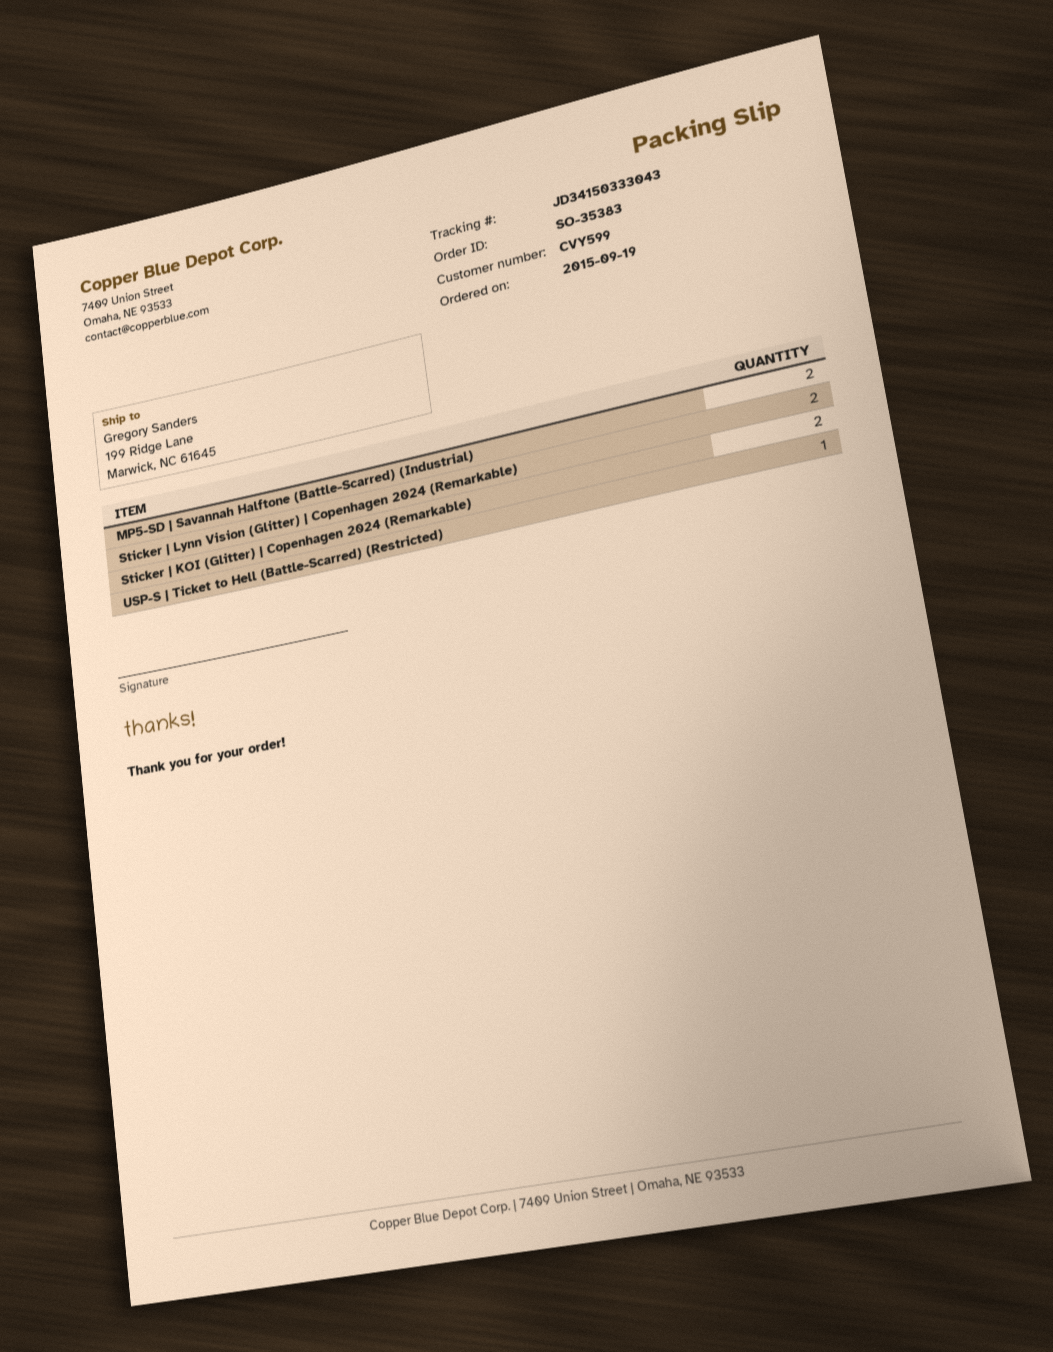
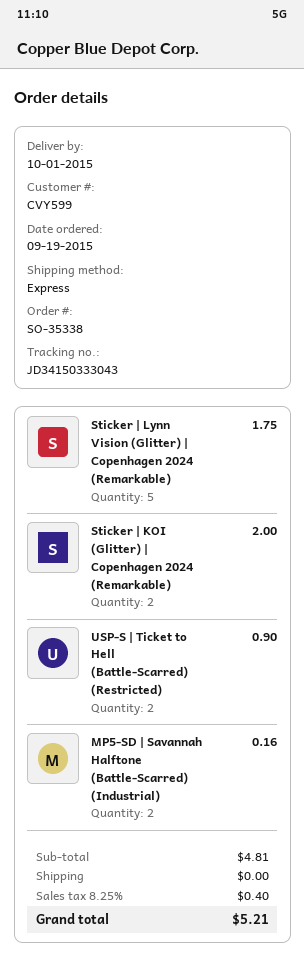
order number: SO-35383 -> SO-35338
Sticker | Lynn Vision (Glitter) | Copenhagen 2024 (Remarkable): 2 -> 5
USP-S | Ticket to Hell (Battle-Scarred) (Restricted): 1 -> 2

